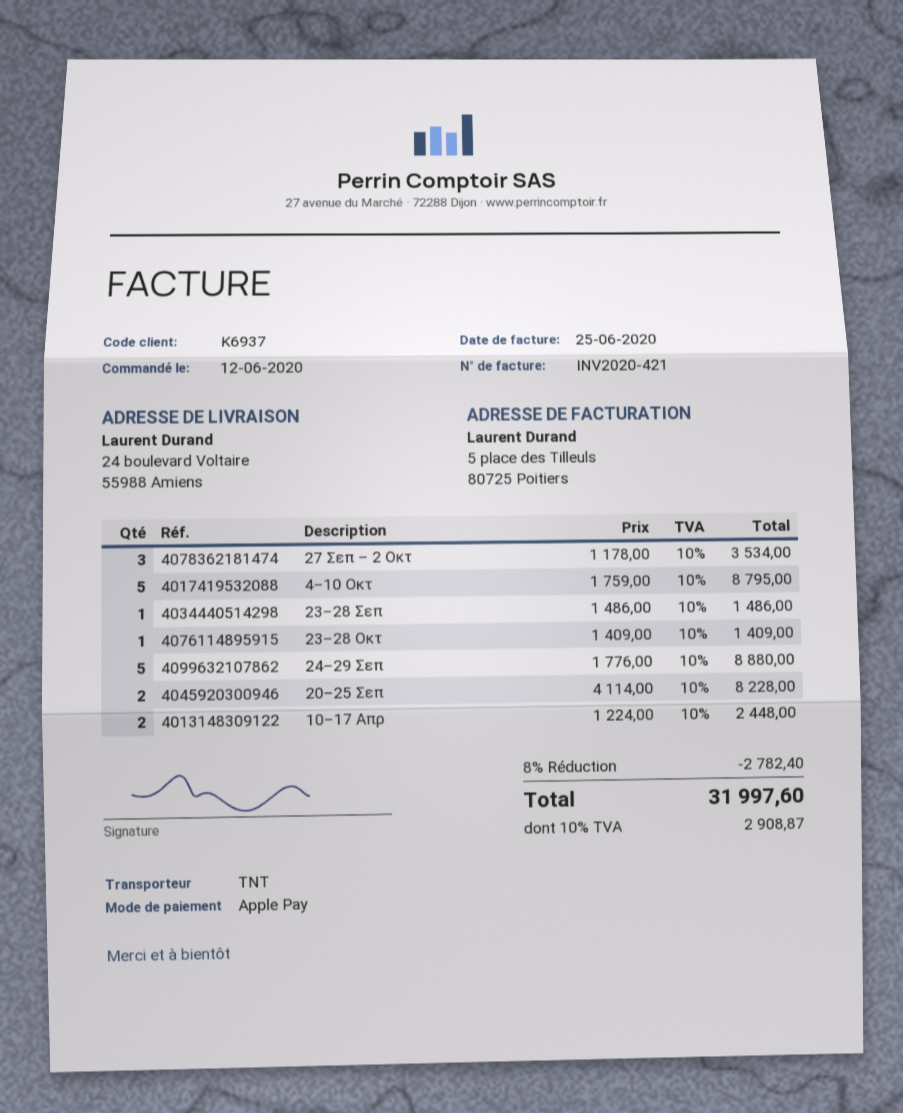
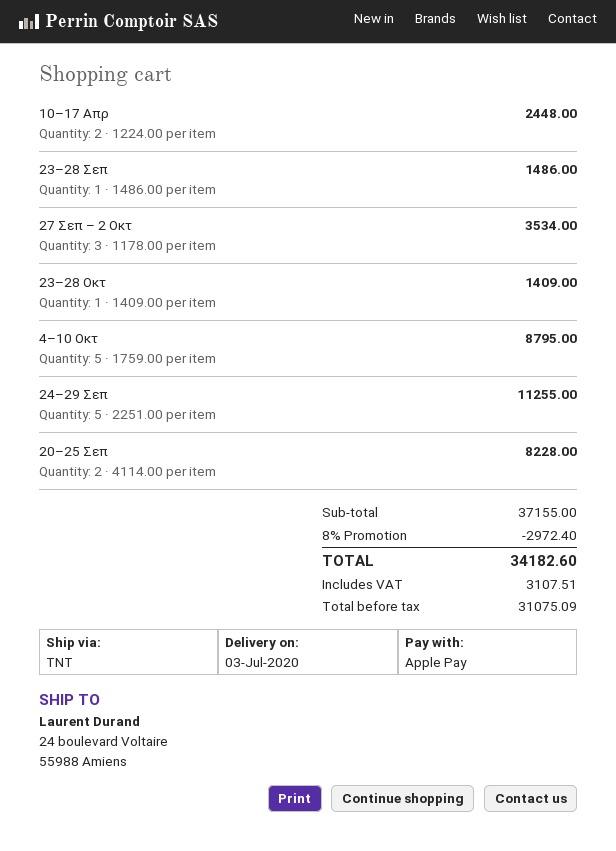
24–29 Σεπ: 5 x 1776.00 = 8880.00 -> 5 x 2251.00 = 11255.00
discount: 8% = 2782.40 -> 8% = 2972.40
tax: 2908.87 -> 3107.51
total: 31997.60 -> 34182.60

